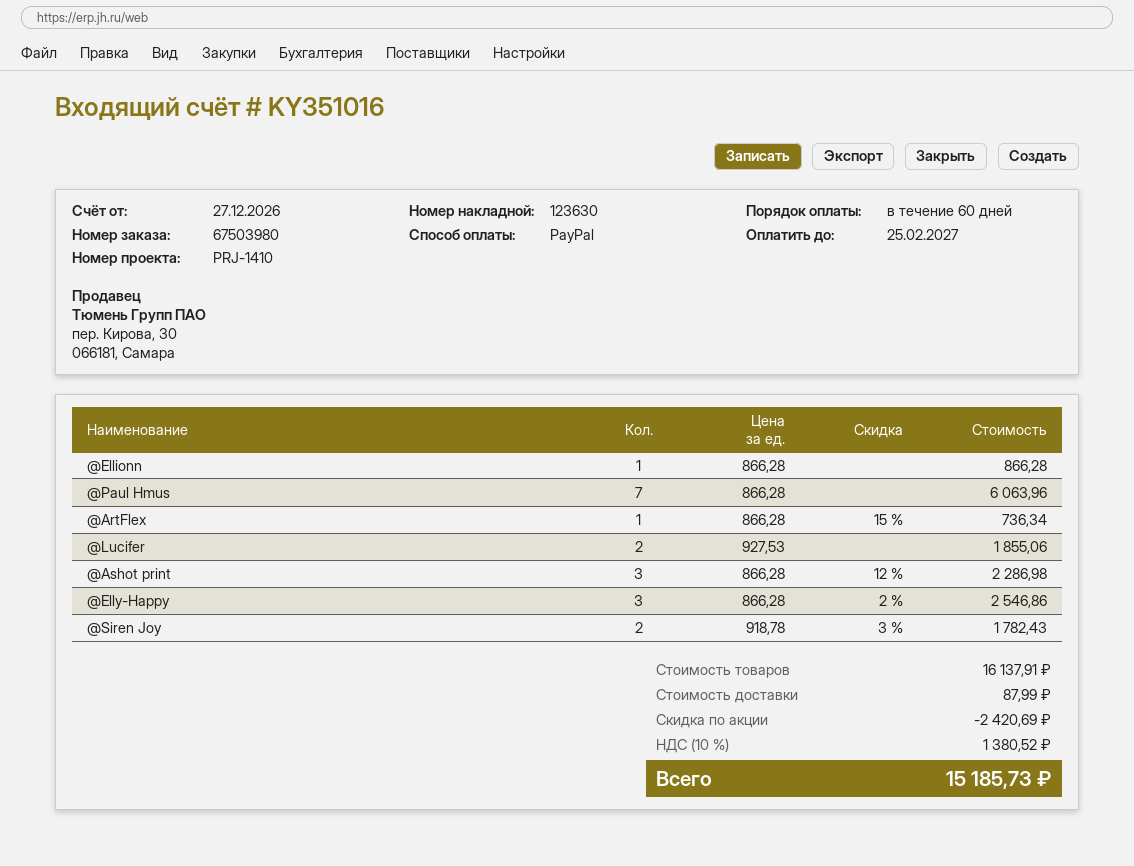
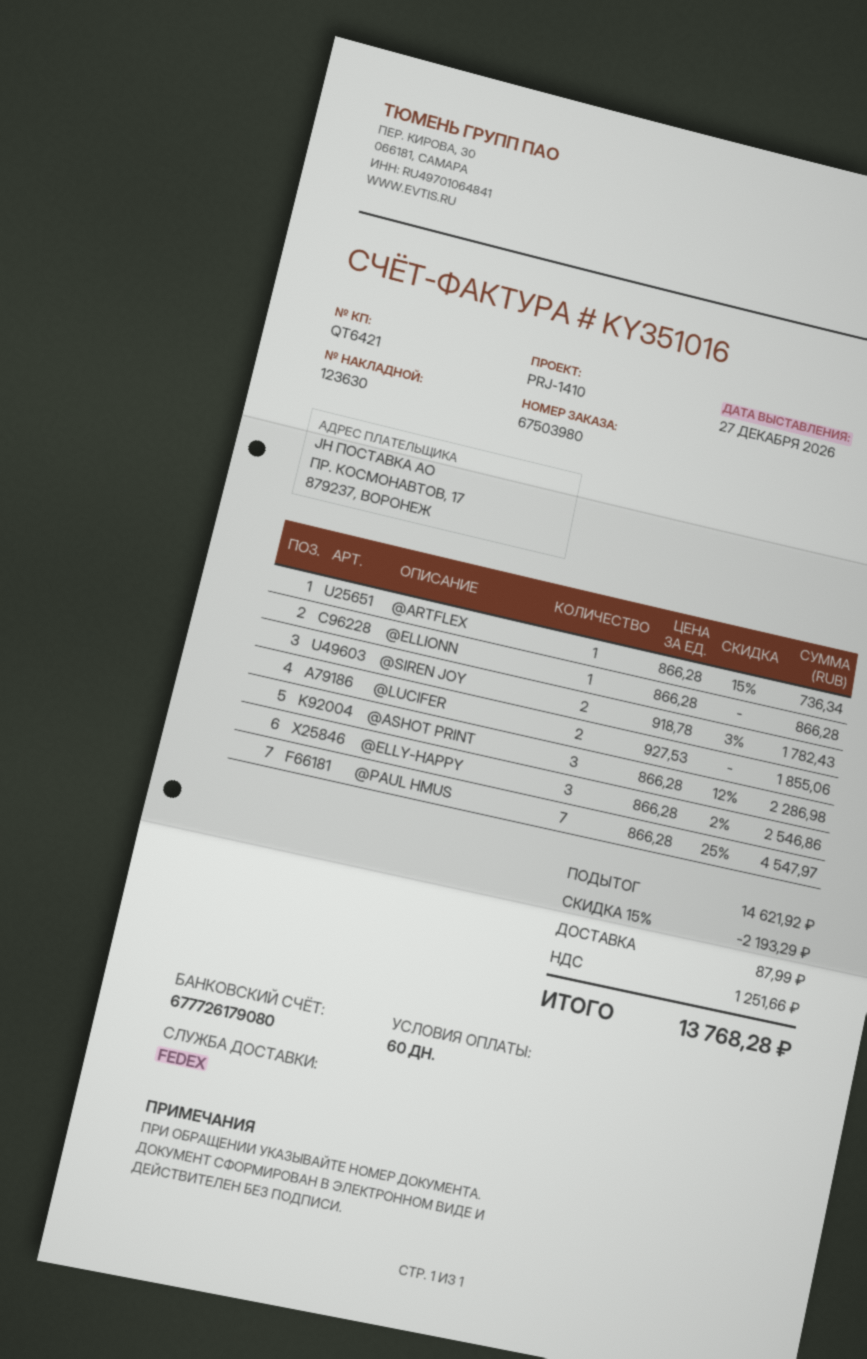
@Paul Hmus: 7 x 866.28 = 6063.96 -> 7 x 866.28 - 25% = 4547.97
subtotal: 16137.91 -> 14621.92
discount: 2420.69 -> 2193.29
tax: 1380.52 -> 1251.66
total: 15185.73 -> 13768.28

